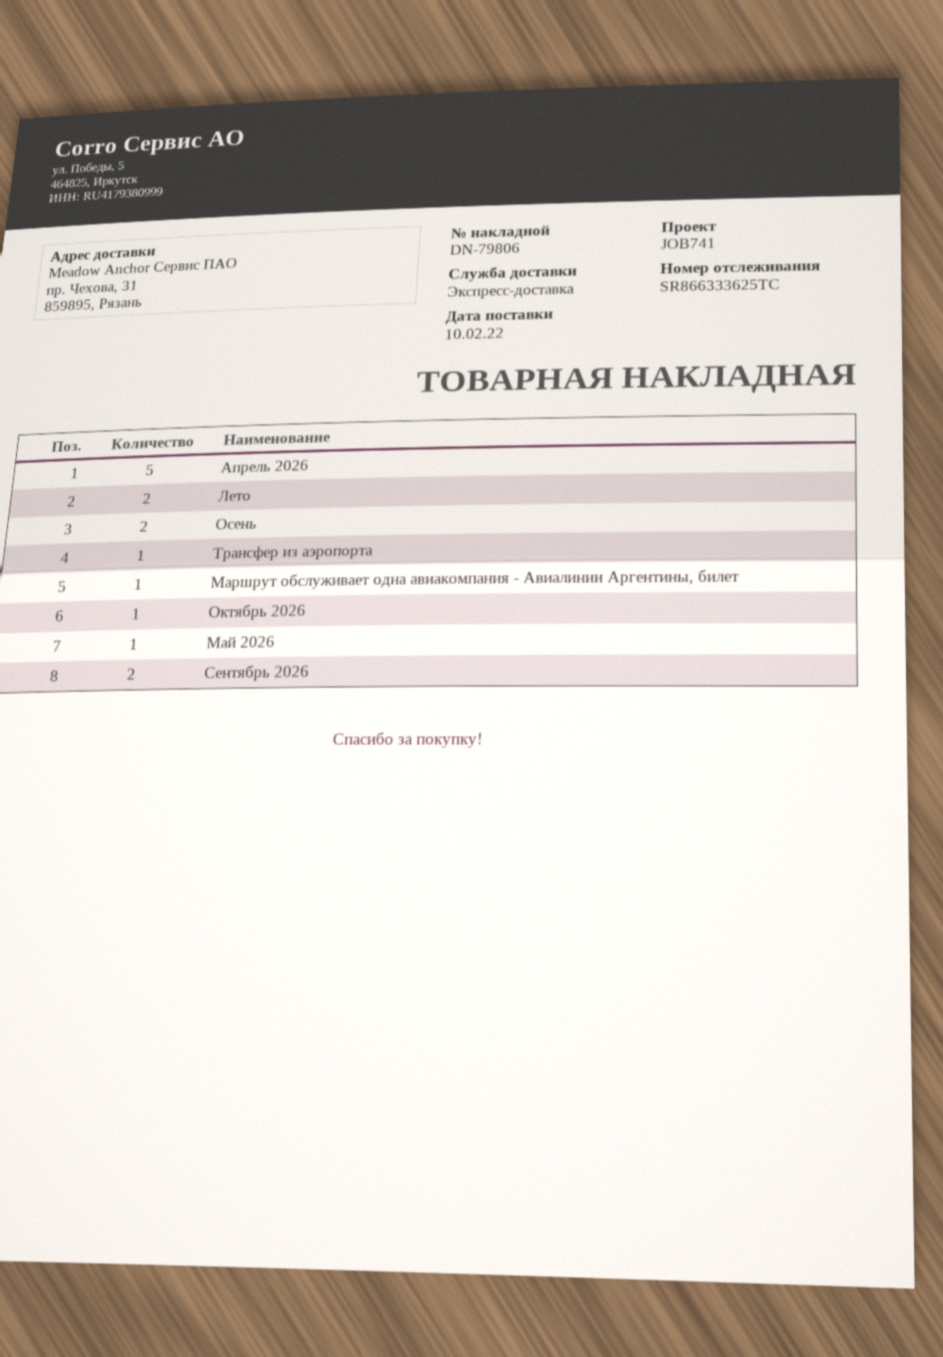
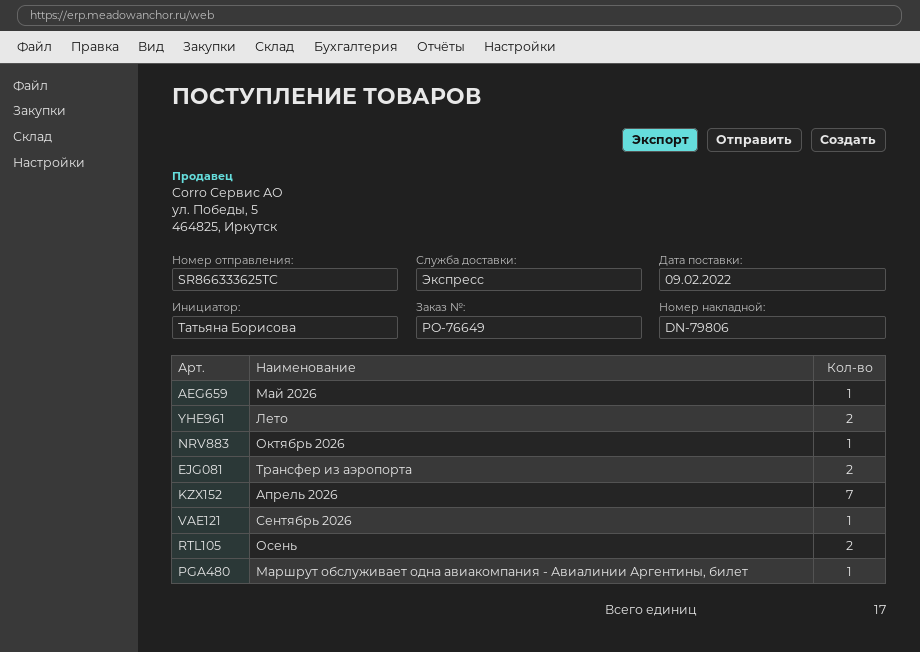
delivery date: 2022-02-10 -> 2022-02-09
Апрель 2026: 5 -> 7
Трансфер из аэропорта: 1 -> 2
Сентябрь 2026: 2 -> 1

